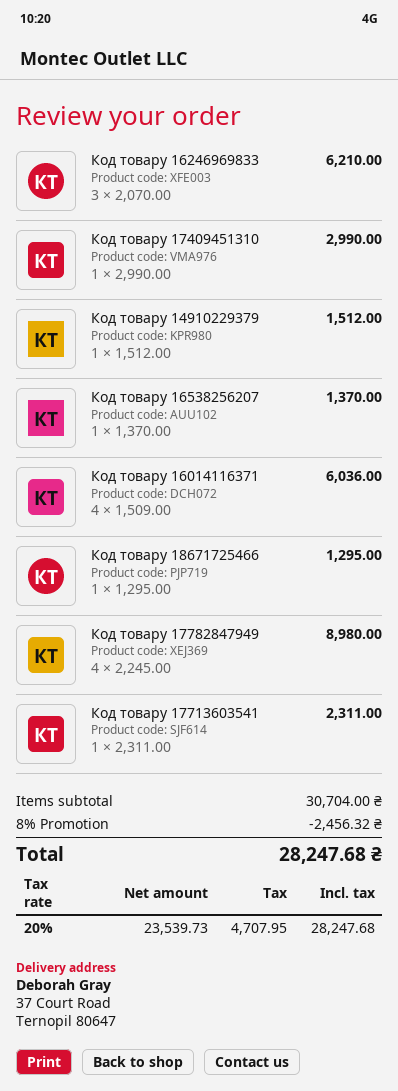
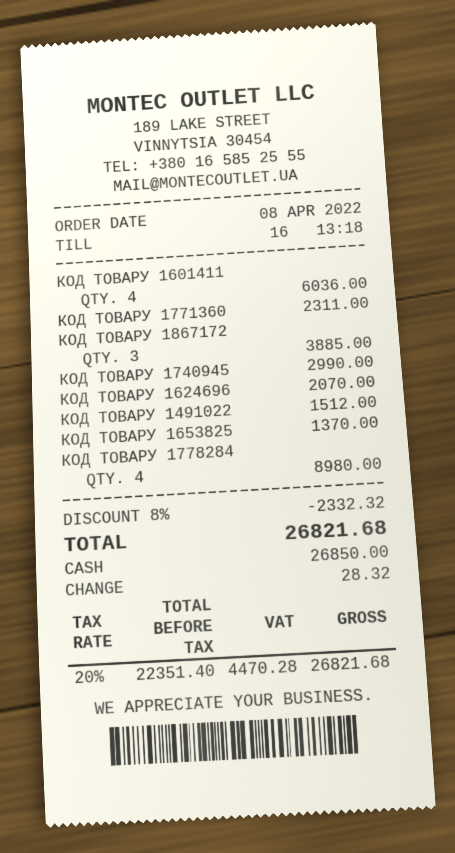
Код товару 16246969833: 3 for 6210.00 -> 1 for 2070.00
Код товару 18671725466: 1 for 1295.00 -> 3 for 3885.00
discount: 8% = 2456.32 -> 8% = 2332.32
net: 23539.73 -> 22351.40
tax: 20% = 4707.95 -> 20% = 4470.28
total: 28247.68 -> 26821.68

